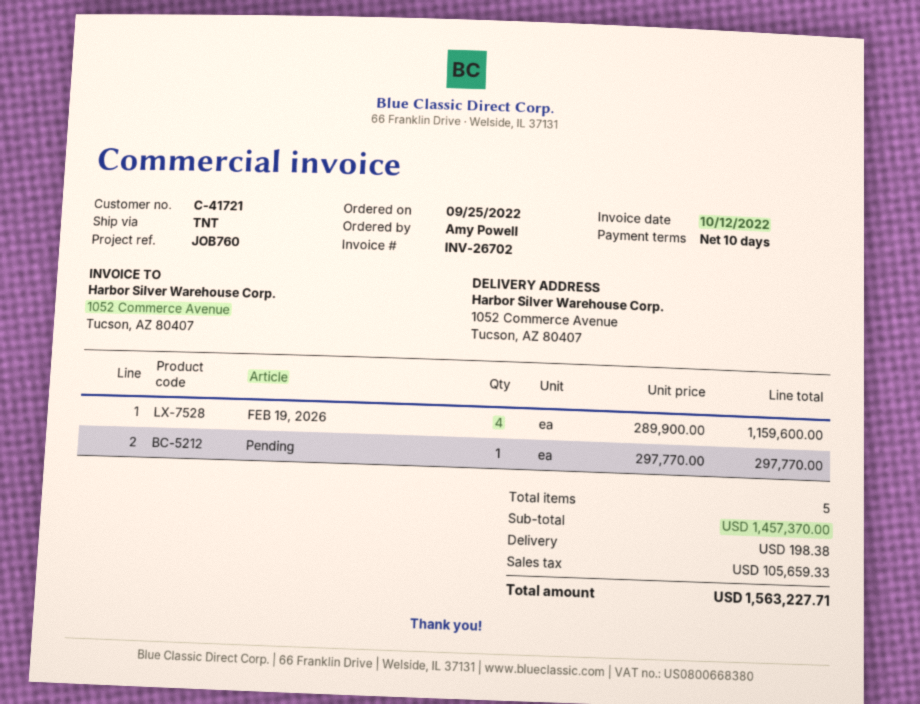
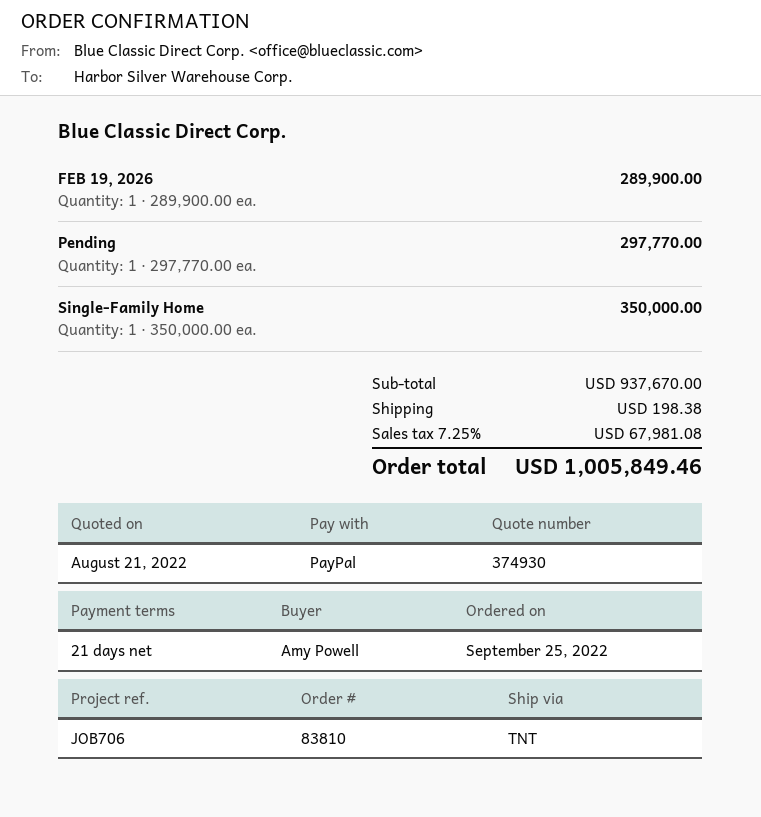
payment terms: 10 days -> 21 days
reference: JOB760 -> JOB706
FEB 19, 2026: 4 x 289900.00 = 1159600.00 -> 1 x 289900.00 = 289900.00
Single-Family Home: none -> 1 x 350000.00 = 350000.00
subtotal: 1457370.00 -> 937670.00
tax: 105659.33 -> 67981.08
total: 1563227.71 -> 1005849.46

